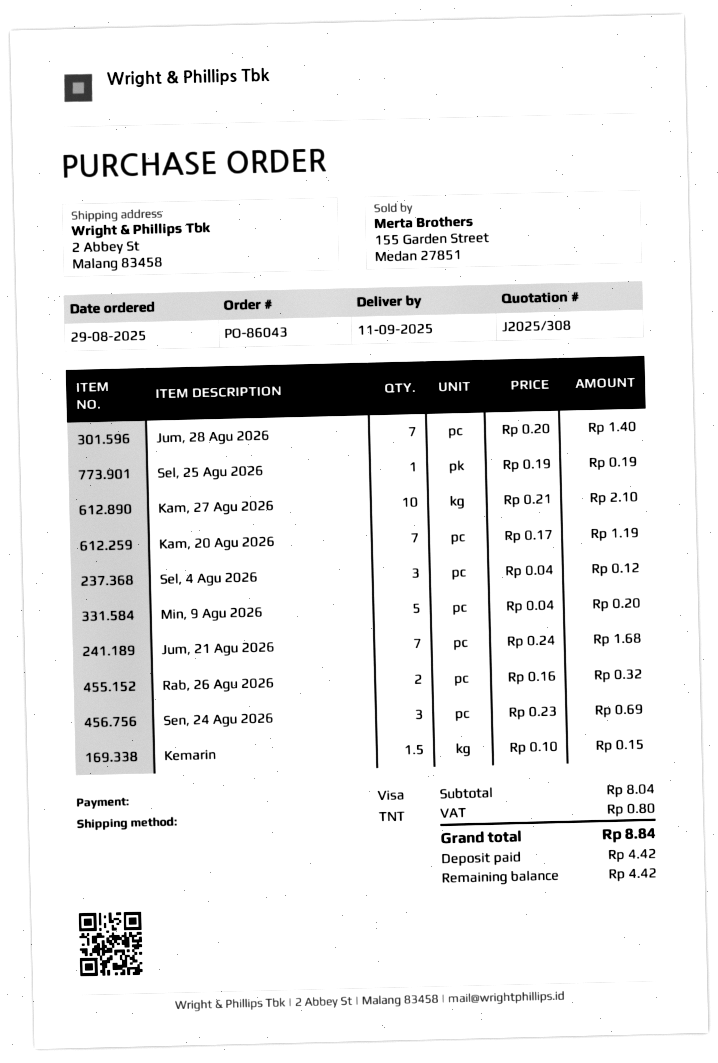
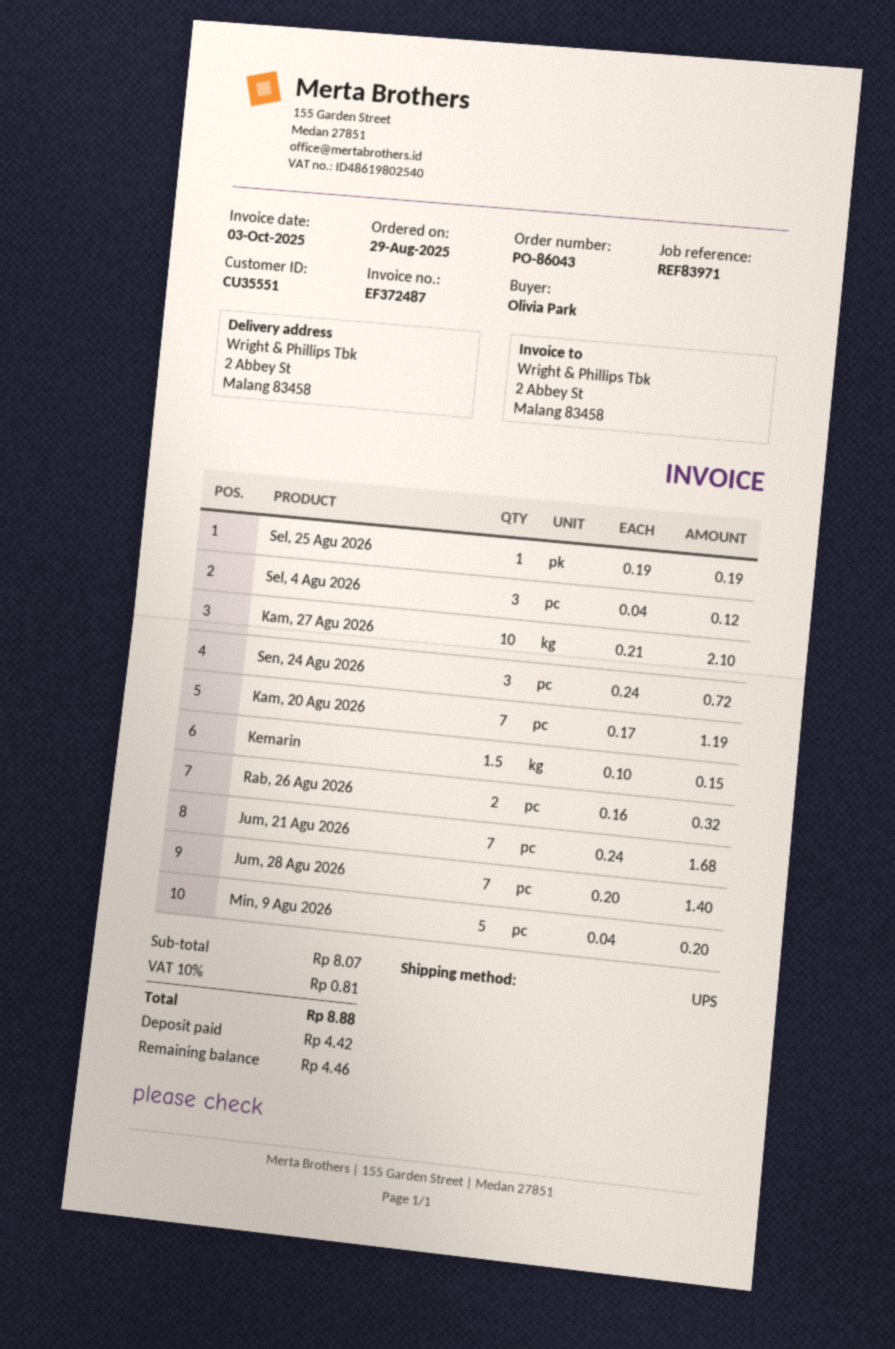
shipping method: TNT -> UPS
Sen, 24 Agu 2026: 3 x 0.23 = 0.69 -> 3 x 0.24 = 0.72
subtotal: 8.04 -> 8.07
tax: 0.80 -> 0.81
total: 8.84 -> 8.88
balance: 4.42 -> 4.46

